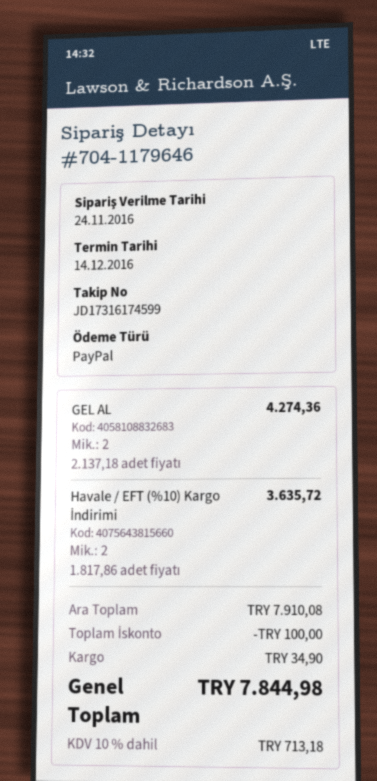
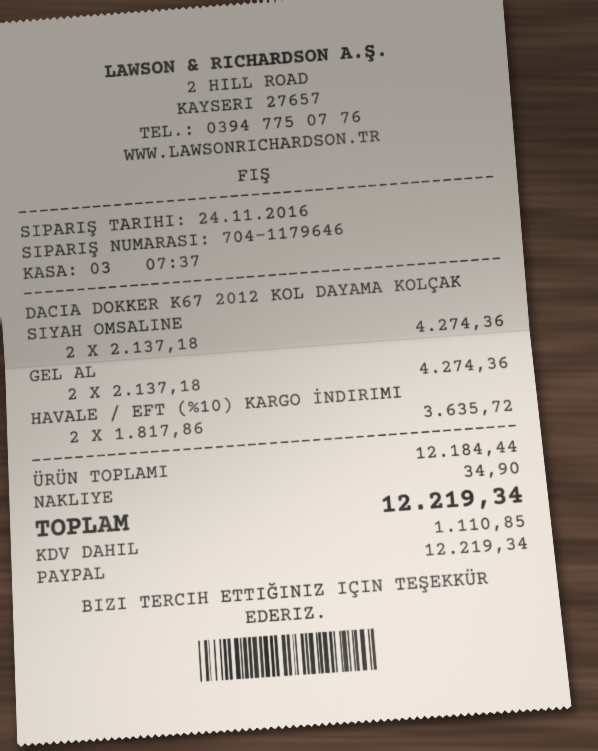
DACIA DOKKER K67 2012 KOL DAYAMA KOLÇAK SIYAH OMSALINE: none -> 2 x 2137.18 = 4274.36
subtotal: 7910.08 -> 12184.44
discount: 100.00 -> none
tax: 713.18 -> 1110.85
total: 7844.98 -> 12219.34

